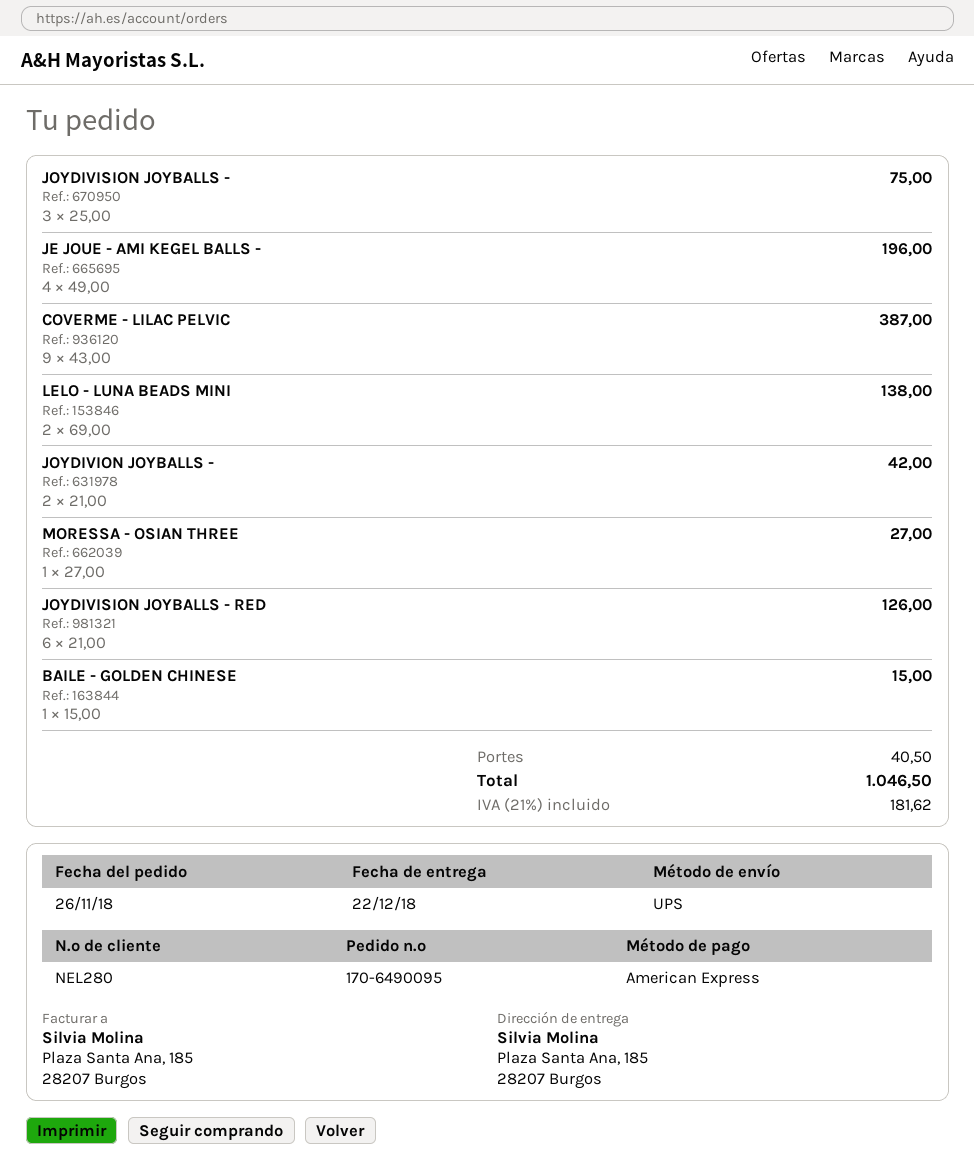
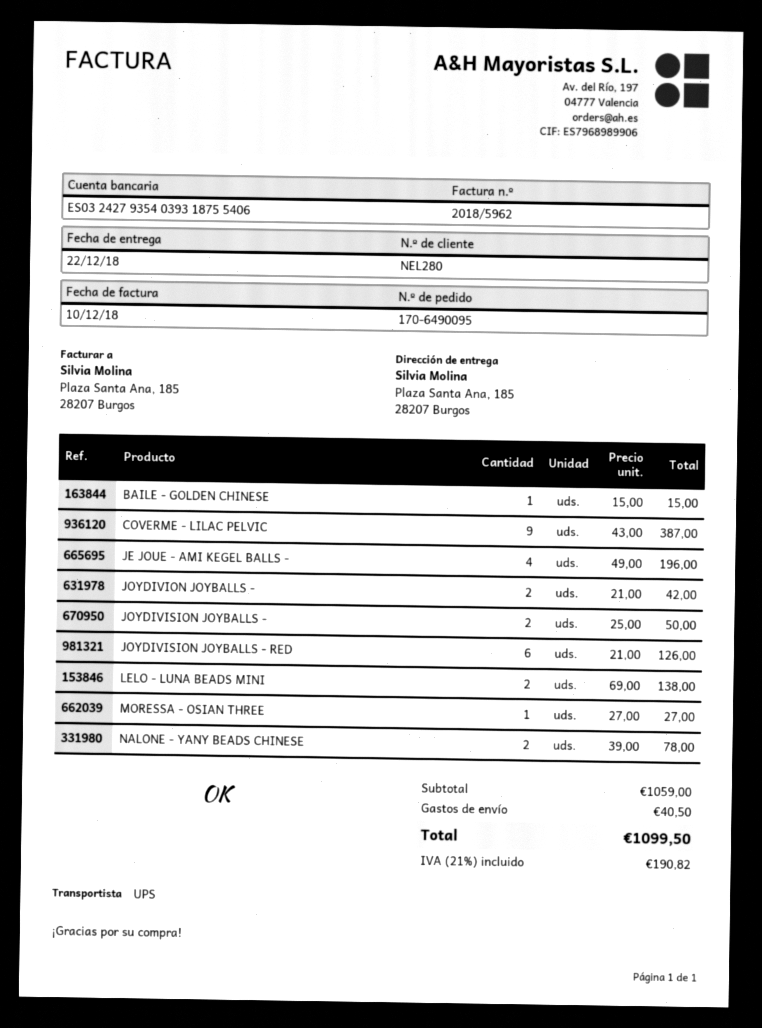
JOYDIVISION JOYBALLS -: 3 x 25.00 = 75.00 -> 2 x 25.00 = 50.00
NALONE - YANY BEADS CHINESE: none -> 2 x 39.00 = 78.00
tax: 21% = 181.62 -> 21% = 190.82
total: 1046.50 -> 1099.50

